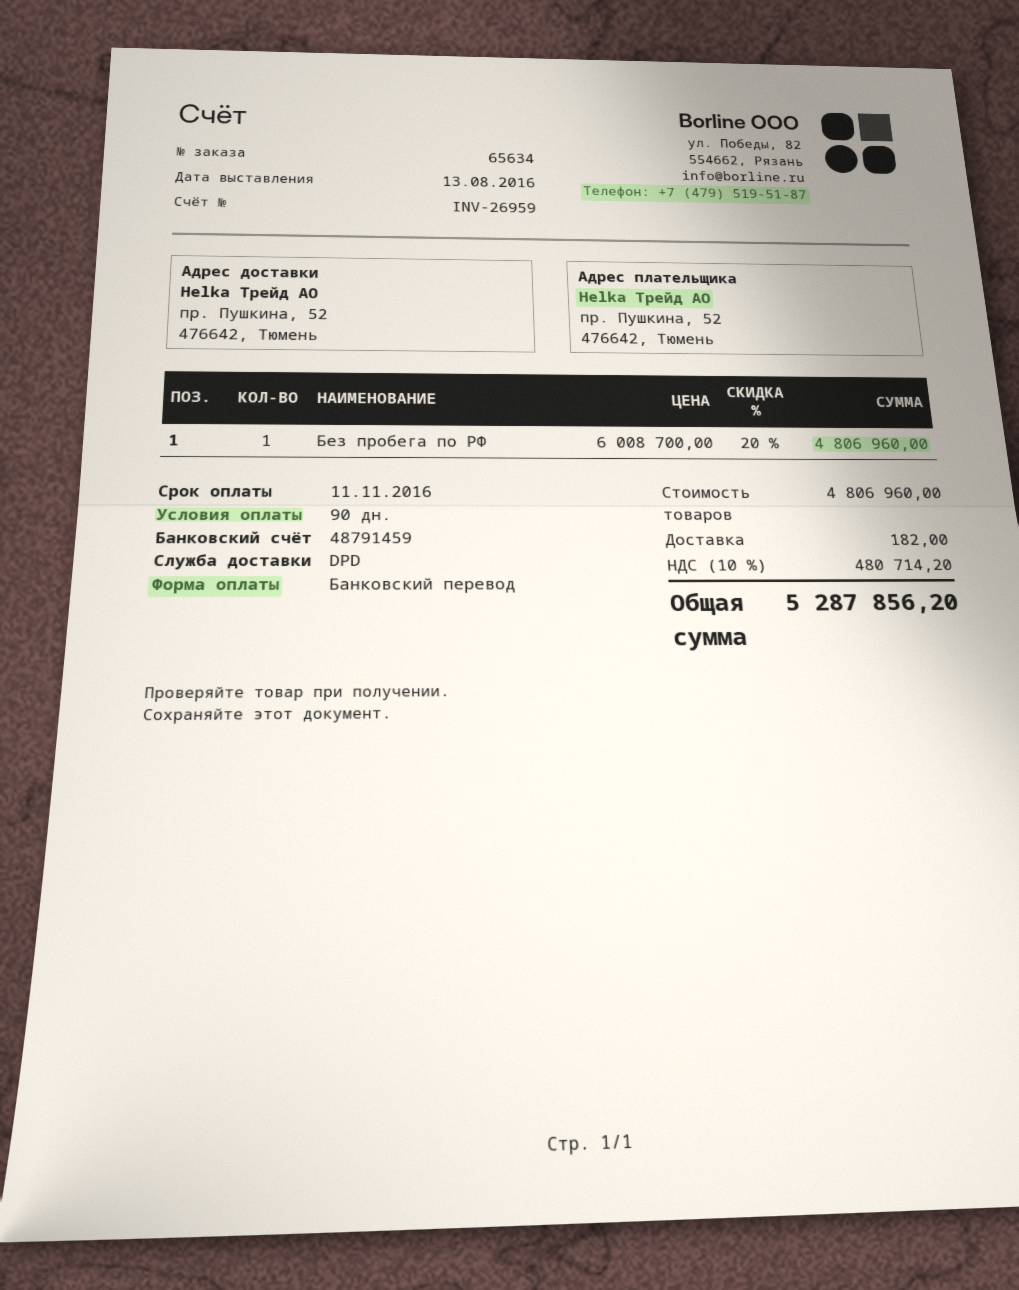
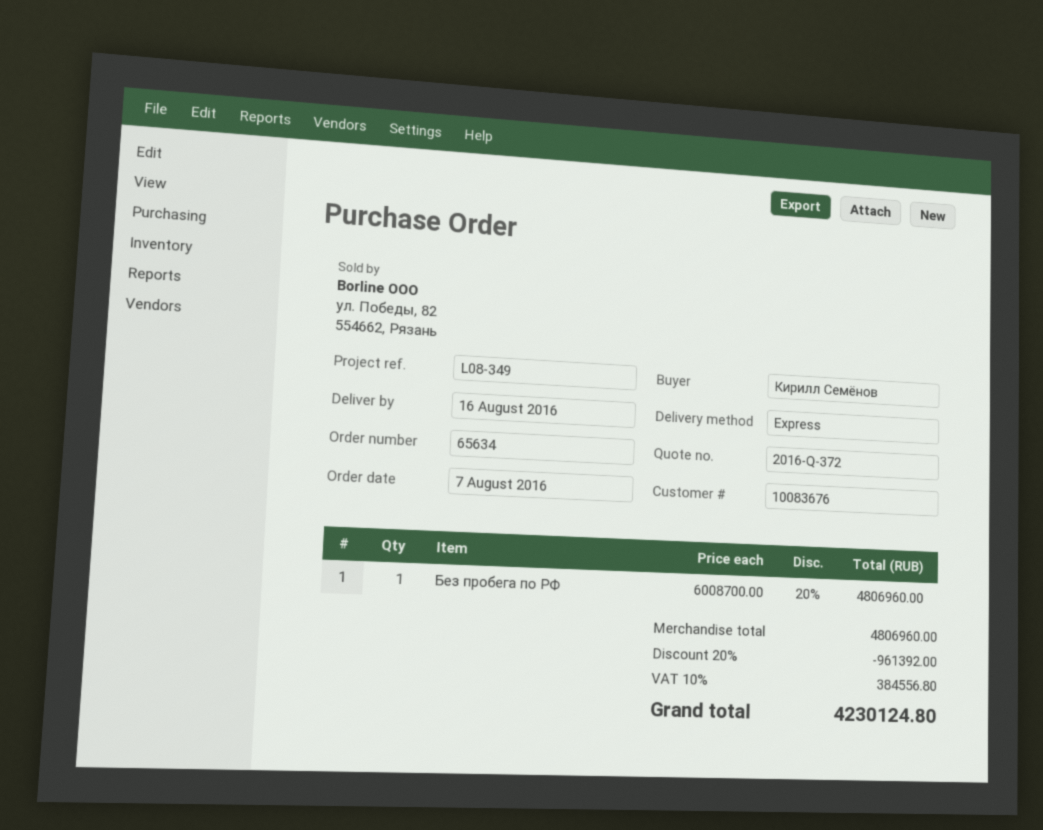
shipping method: DPD -> express
discount: none -> 20% = 961392.00
shipping: 182.00 -> none
tax: 10% = 480714.20 -> 10% = 384556.80
total: 5287856.20 -> 4230124.80

